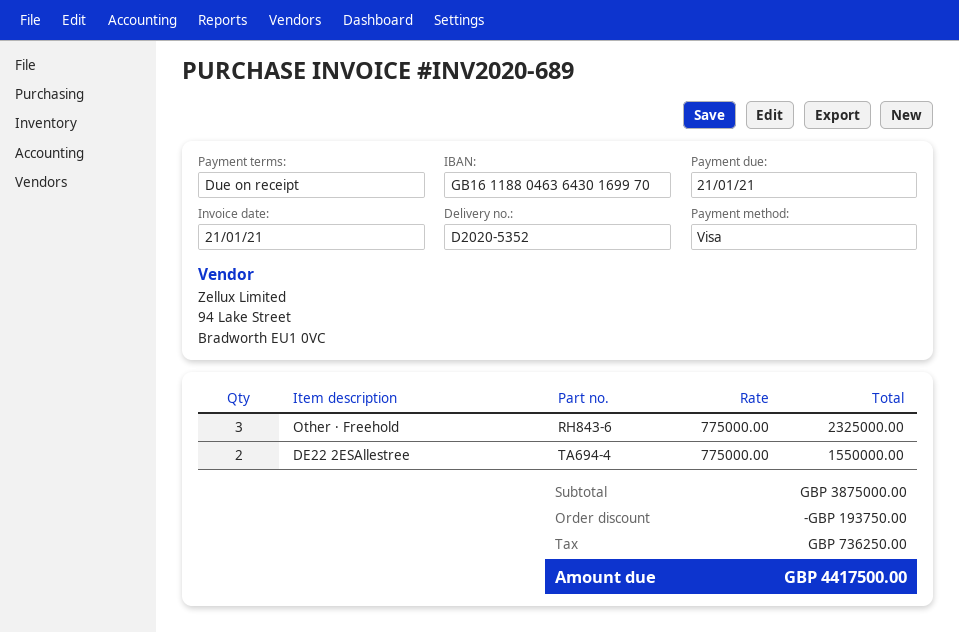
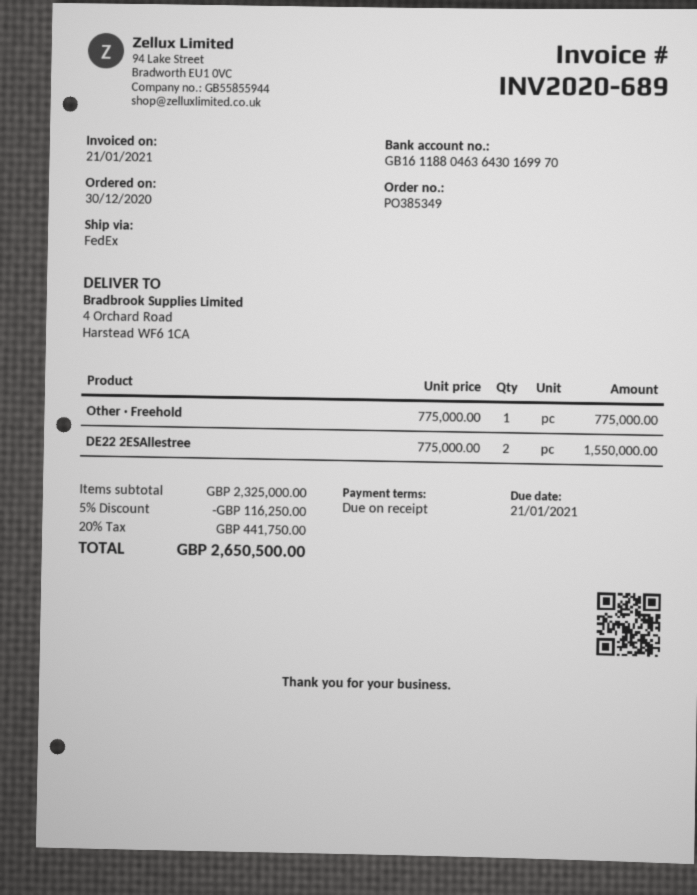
Other · Freehold: 3 x 775000.00 = 2325000.00 -> 1 x 775000.00 = 775000.00
subtotal: 3875000.00 -> 2325000.00
discount: 193750.00 -> 116250.00
tax: 736250.00 -> 441750.00
total: 4417500.00 -> 2650500.00

